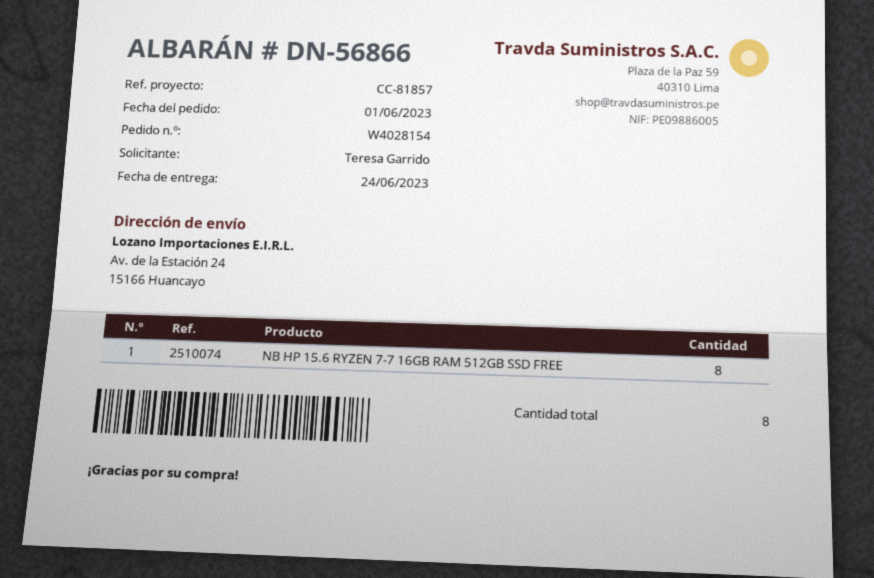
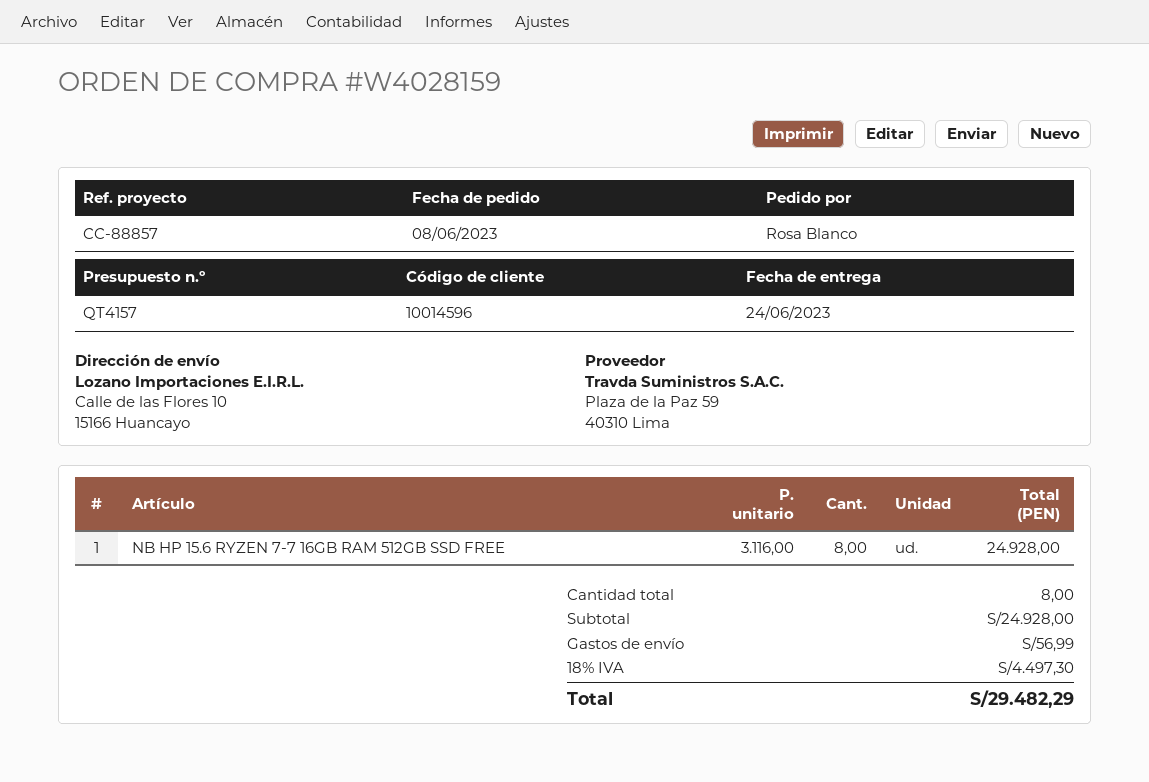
order number: W4028154 -> W4028159
order date: 2023-06-01 -> 2023-06-08
reference: CC-81857 -> CC-88857
ordered by: Teresa Garrido -> Rosa Blanco
ship to: Av. de la Estación 24, 15166 Huancayo -> Calle de las Flores 10, 15166 Huancayo

